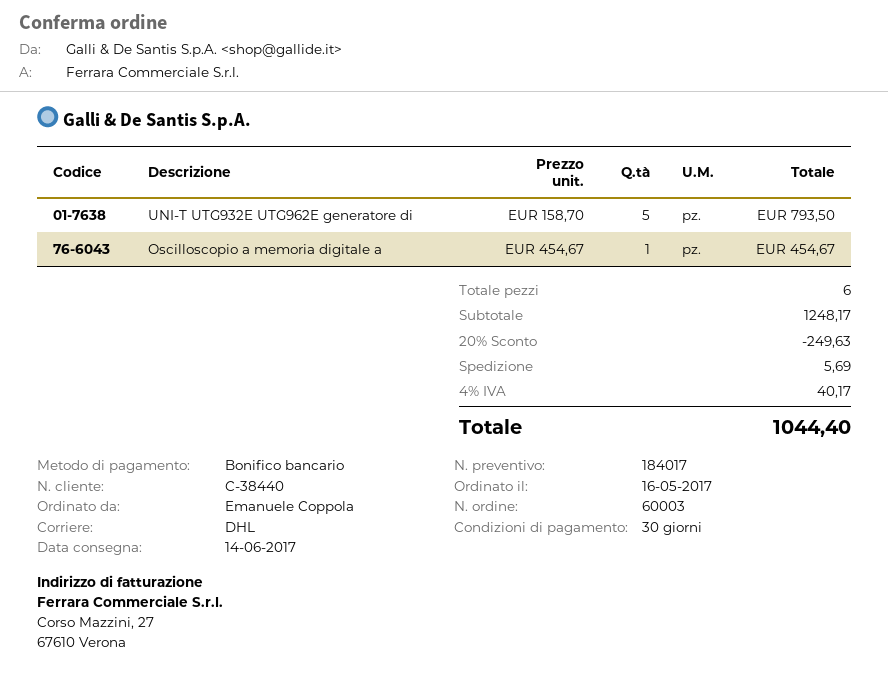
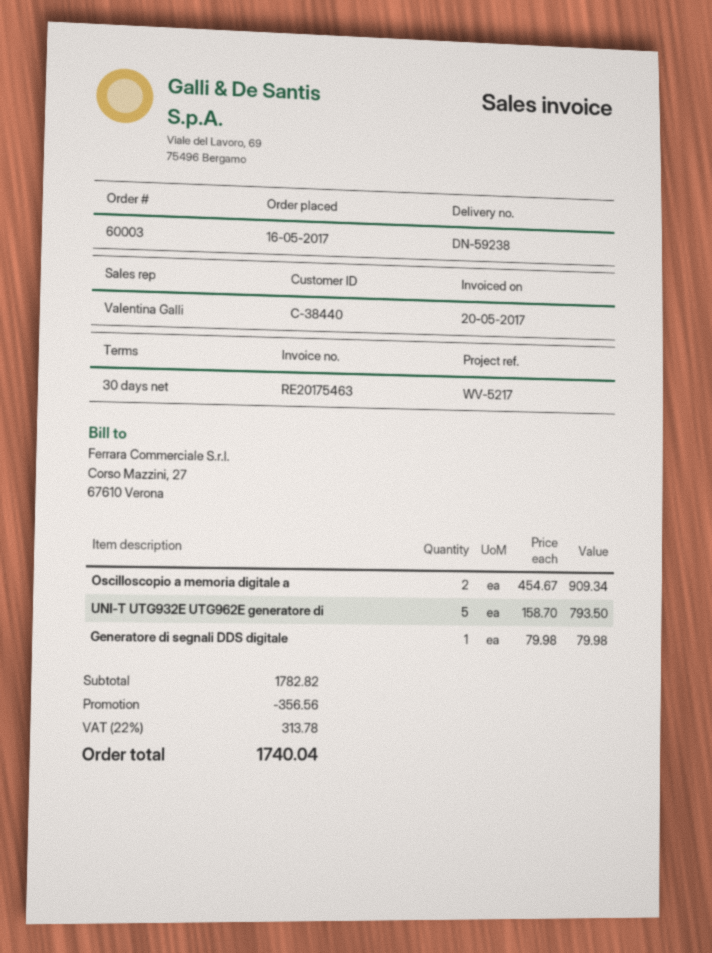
Oscilloscopio a memoria digitale a: 1 x 454.67 = 454.67 -> 2 x 454.67 = 909.34
Generatore di segnali DDS digitale: none -> 1 x 79.98 = 79.98
subtotal: 1248.17 -> 1782.82
discount: 249.63 -> 356.56
shipping: 5.69 -> none
tax: 4% = 40.17 -> 22% = 313.78
total: 1044.40 -> 1740.04

